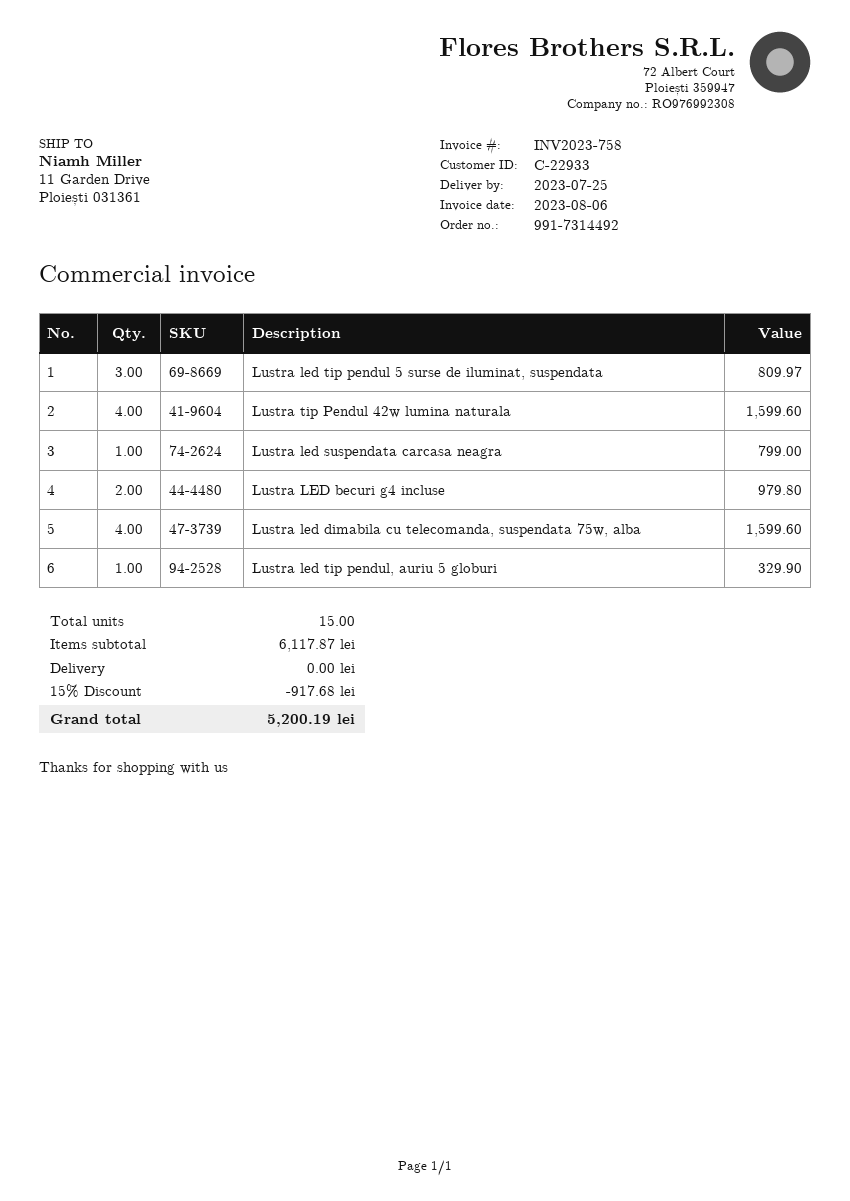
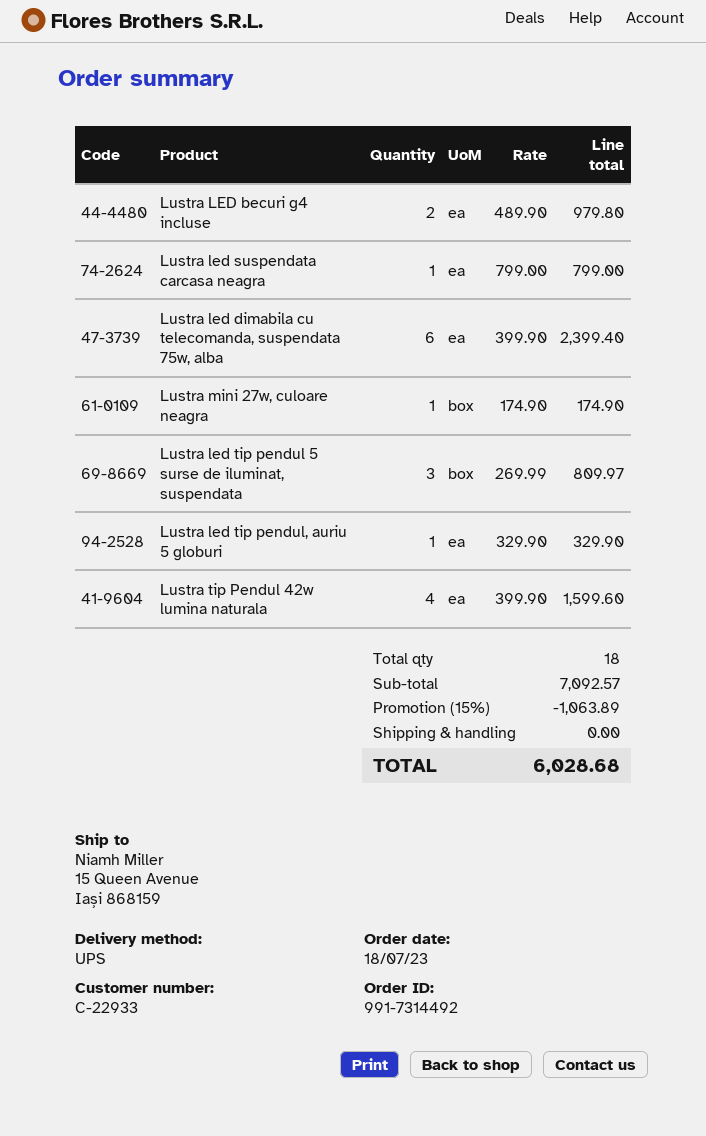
ship to: 11 Garden Drive, Ploiești 031361 -> 15 Queen Avenue, Iași 868159
Lustra led dimabila cu telecomanda, suspendata 75w, alba: 4 for 1599.60 -> 6 for 2399.40
Lustra mini 27w, culoare neagra: none -> 1 for 174.90
total quantity: 15 -> 18
subtotal: 6117.87 -> 7092.57
discount: 15% = 917.68 -> 15% = 1063.89
total: 5200.19 -> 6028.68

